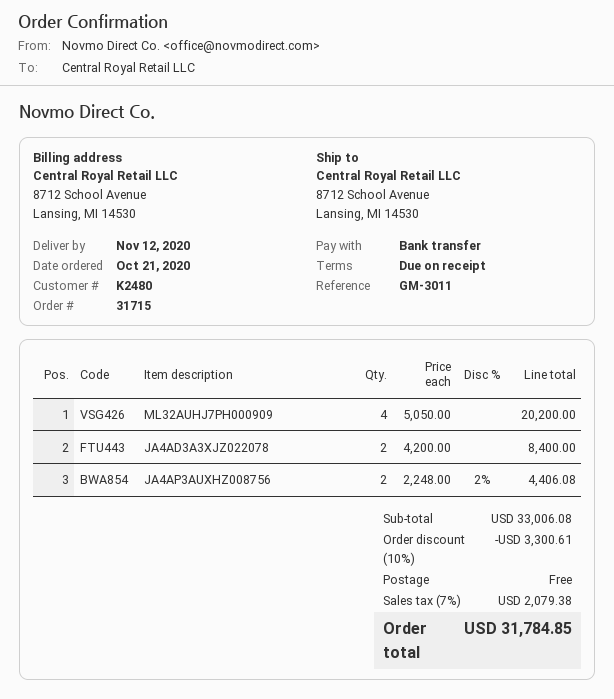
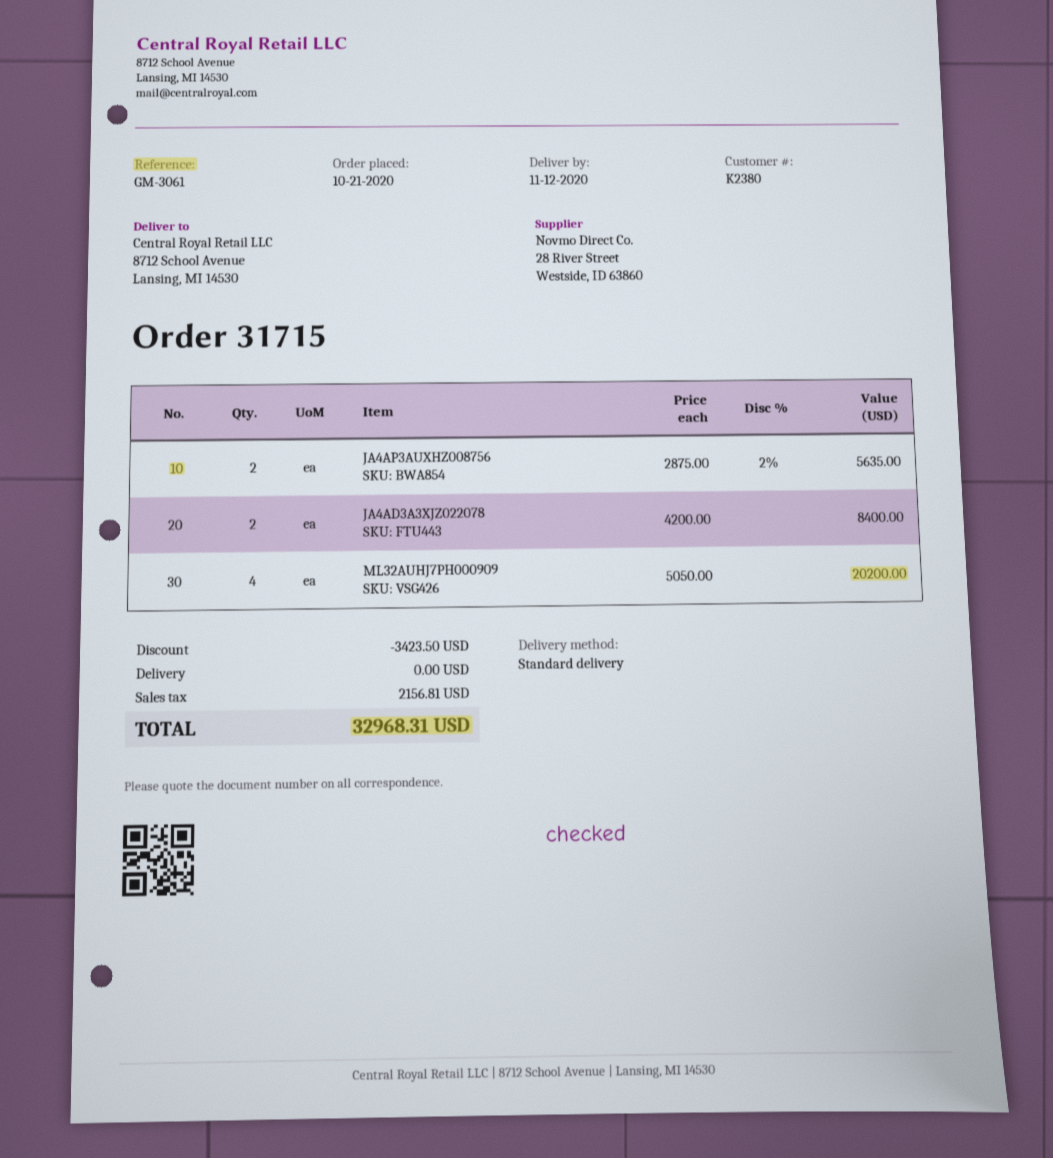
customer number: K2480 -> K2380
reference: GM-3011 -> GM-3061
JA4AP3AUXHZ008756: 2 x 2248.00 - 2% = 4406.08 -> 2 x 2875.00 - 2% = 5635.00
discount: 3300.61 -> 3423.50
tax: 2079.38 -> 2156.81
total: 31784.85 -> 32968.31

